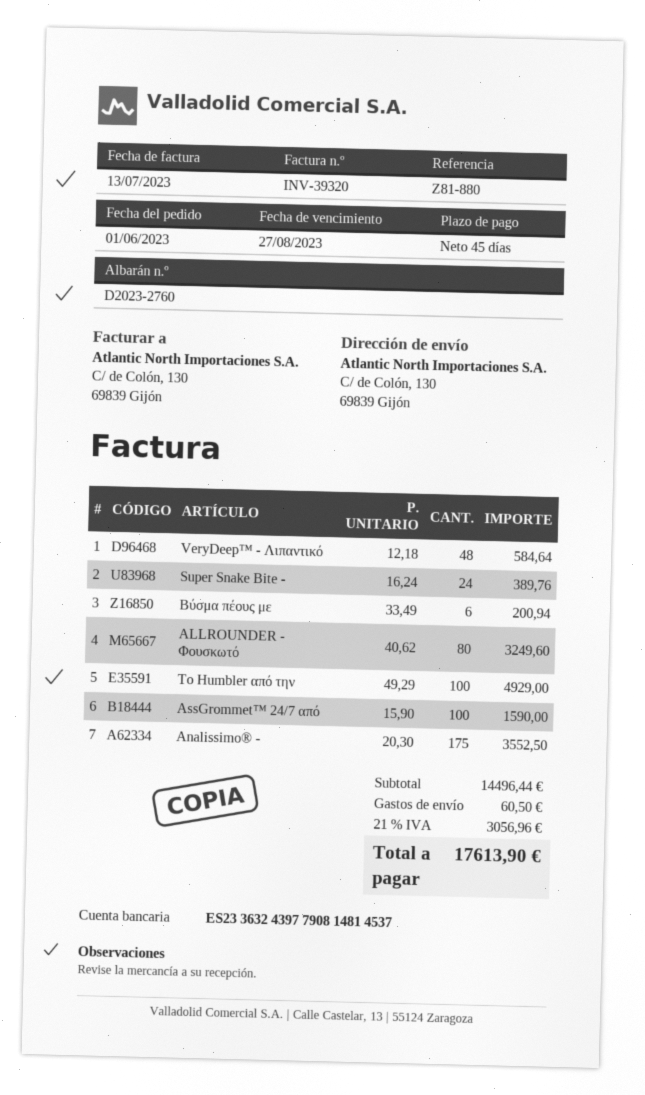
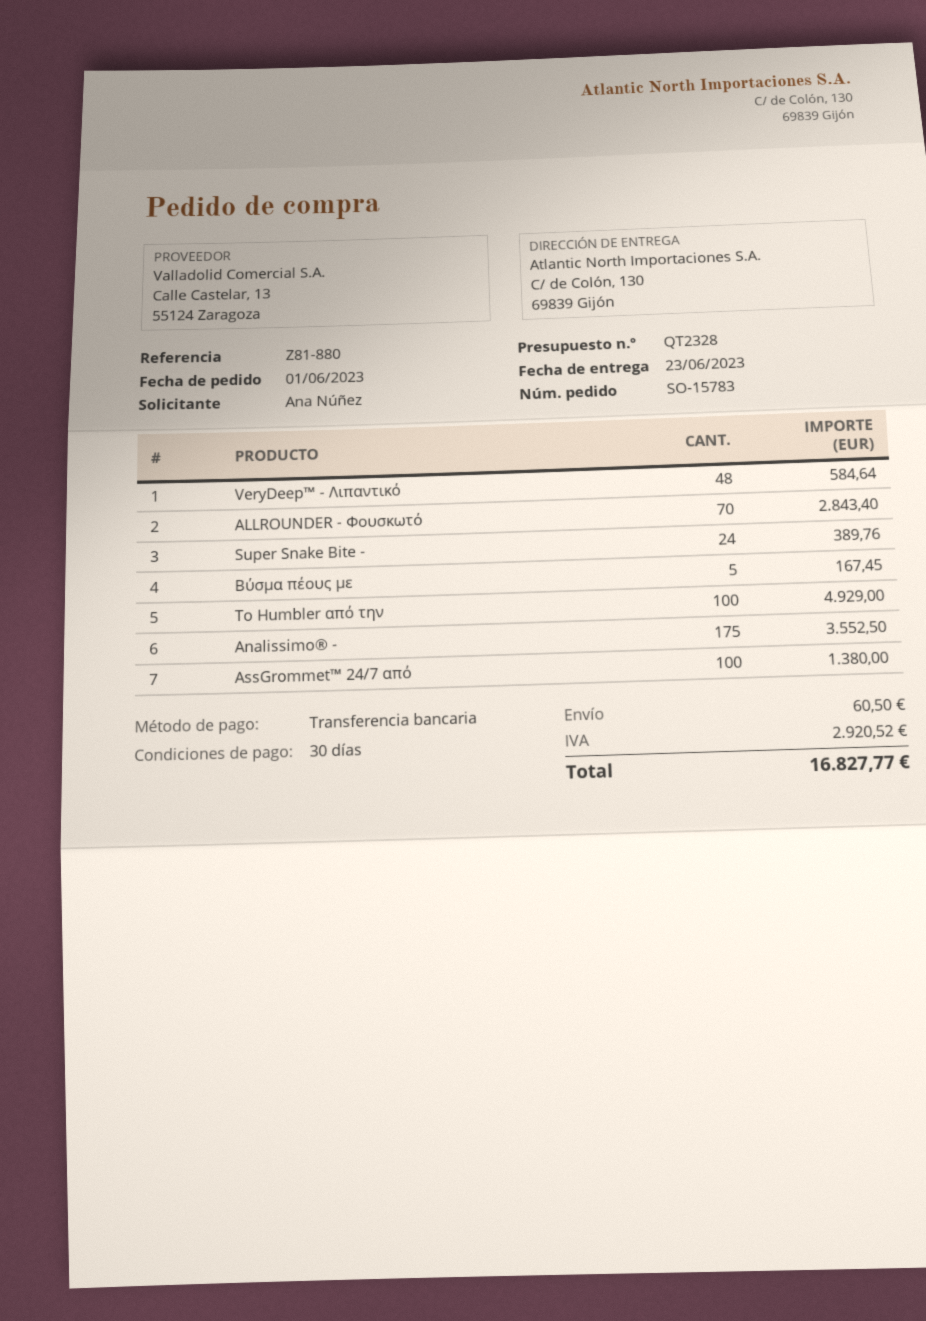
payment terms: 45 days -> 30 days
Βύσμα πέους με: 6 for 200.94 -> 5 for 167.45
ALLROUNDER - Φουσκωτό: 80 for 3249.60 -> 70 for 2843.40
AssGrommet™ 24/7 από: 100 for 1590.00 -> 100 for 1380.00
tax: 3056.96 -> 2920.52
total: 17613.90 -> 16827.77

